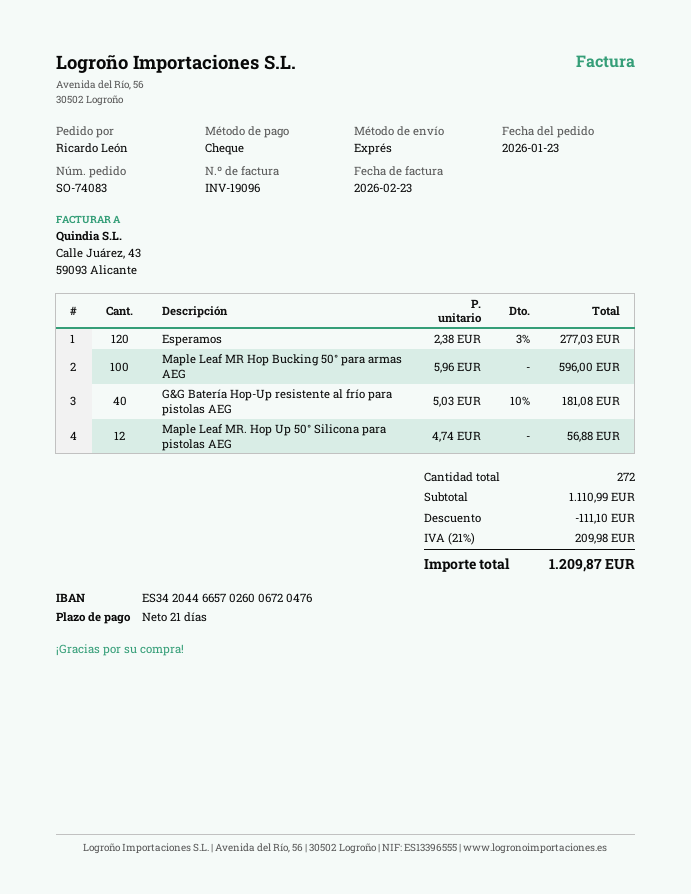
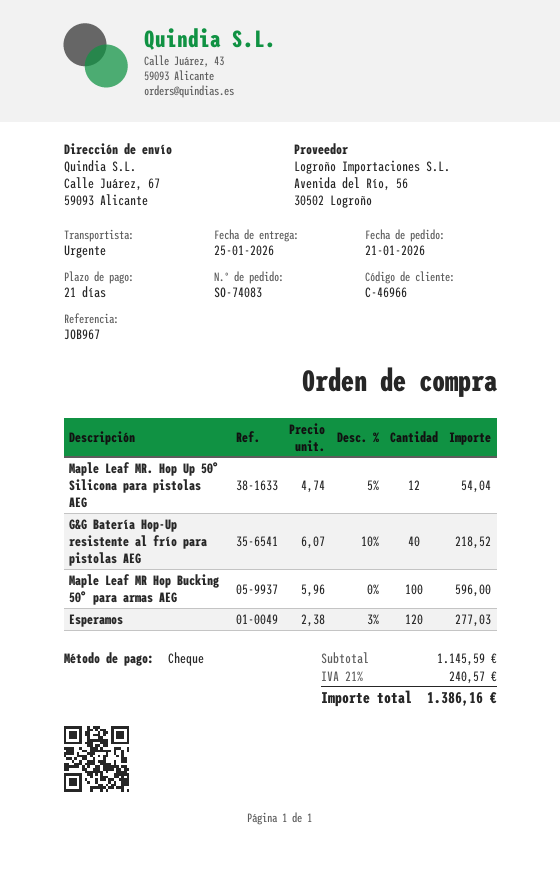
order date: 2026-01-23 -> 2026-01-21
G&G Batería Hop-Up resistente al frío para pistolas AEG: 40 x 5.03 - 10% = 181.08 -> 40 x 6.07 - 10% = 218.52
Maple Leaf MR. Hop Up 50° Silicona para pistolas AEG: 12 x 4.74 = 56.88 -> 12 x 4.74 - 5% = 54.04
subtotal: 1110.99 -> 1145.59
discount: 111.10 -> none
tax: 21% = 209.98 -> 21% = 240.57
total: 1209.87 -> 1386.16

